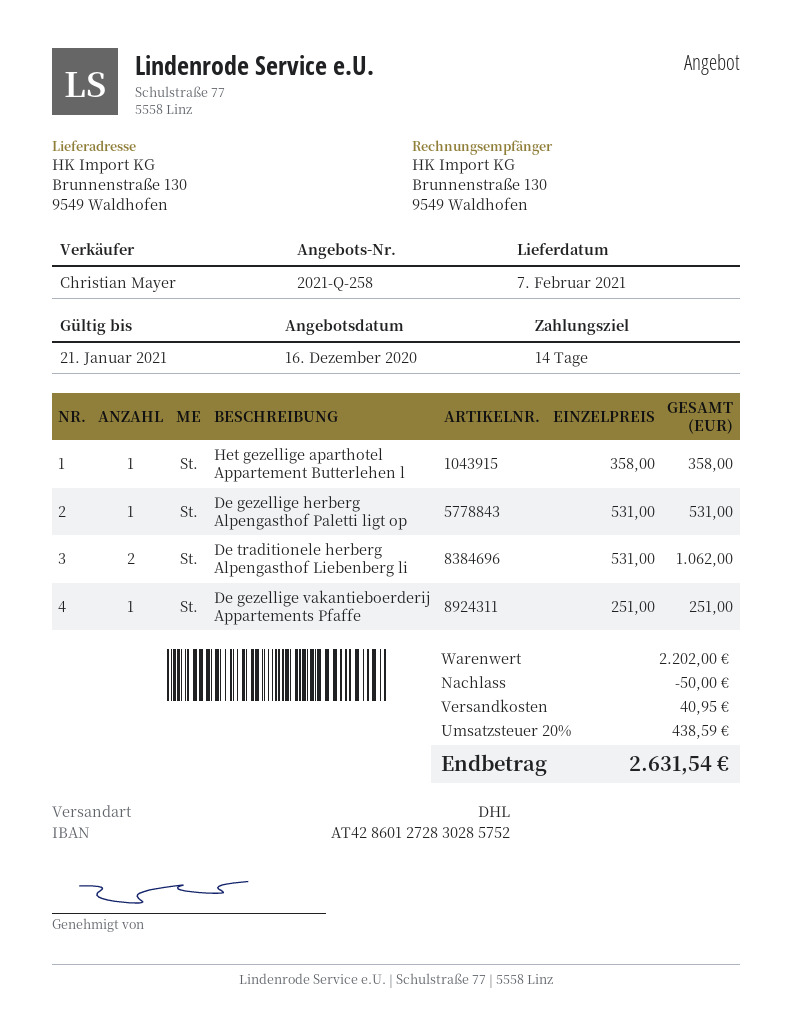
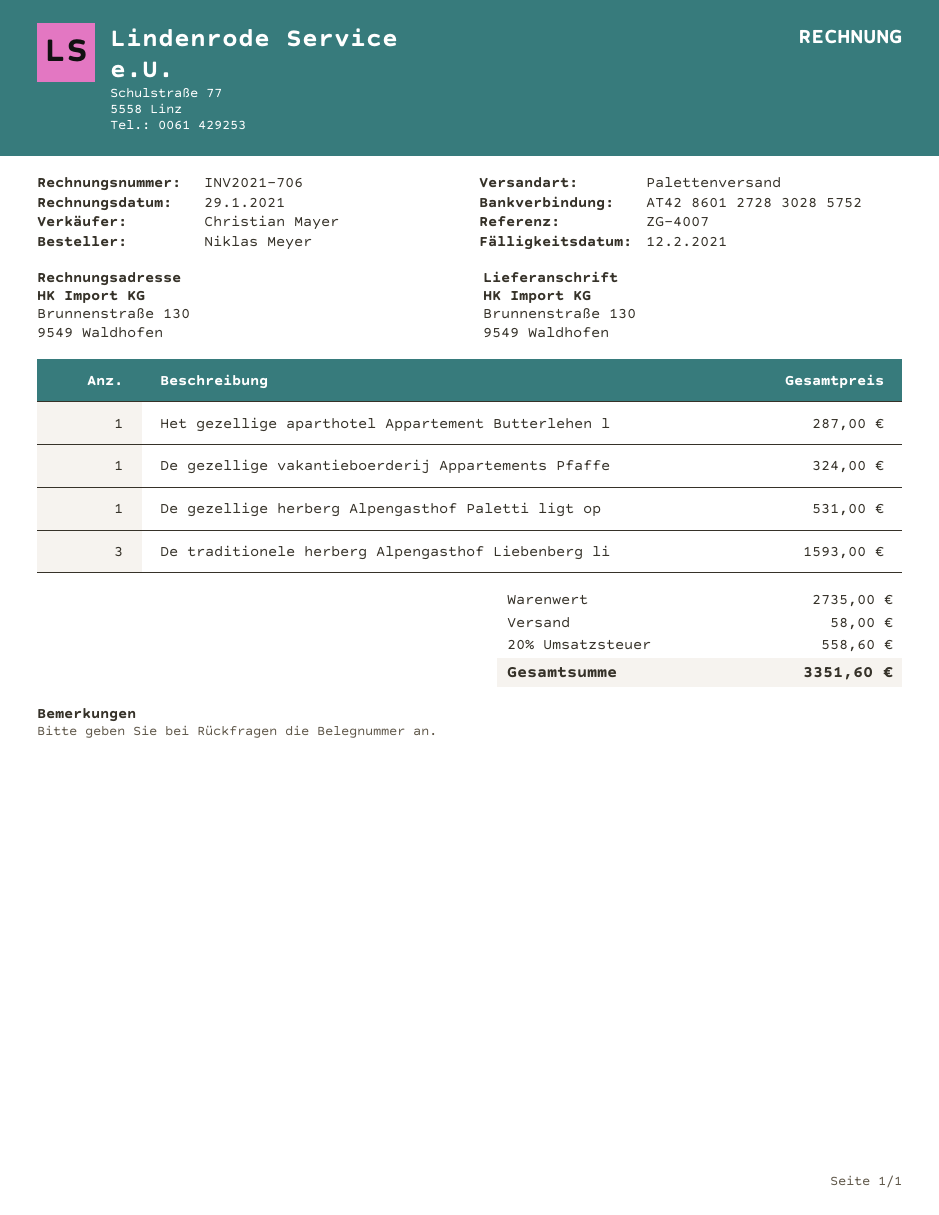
shipping method: DHL -> pallet freight
Het gezellige aparthotel Appartement Butterlehen l: 1 for 358.00 -> 1 for 287.00
De traditionele herberg Alpengasthof Liebenberg li: 2 for 1062.00 -> 3 for 1593.00
De gezellige vakantieboerderij Appartements Pfaffe: 1 for 251.00 -> 1 for 324.00
subtotal: 2202.00 -> 2735.00
discount: 50.00 -> none
shipping: 40.95 -> 58.00
tax: 20% = 438.59 -> 20% = 558.60
total: 2631.54 -> 3351.60

